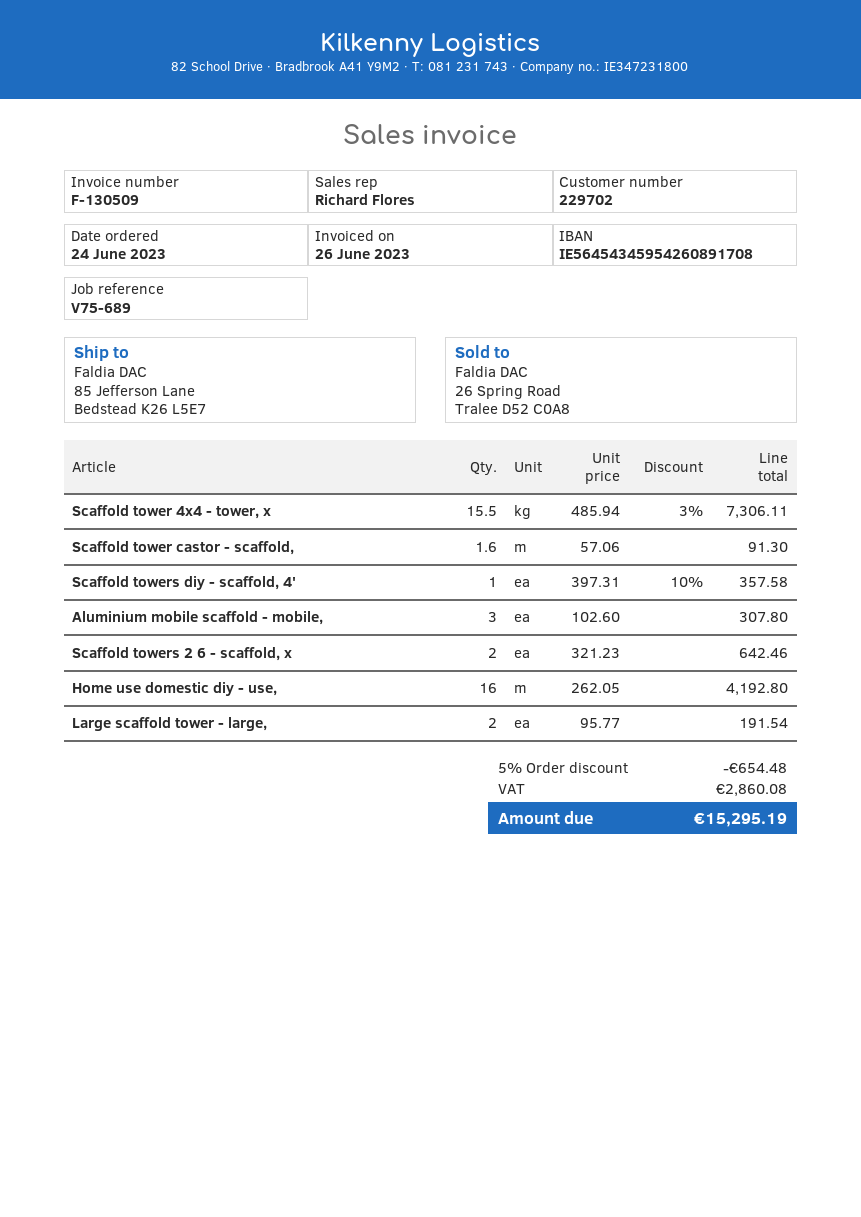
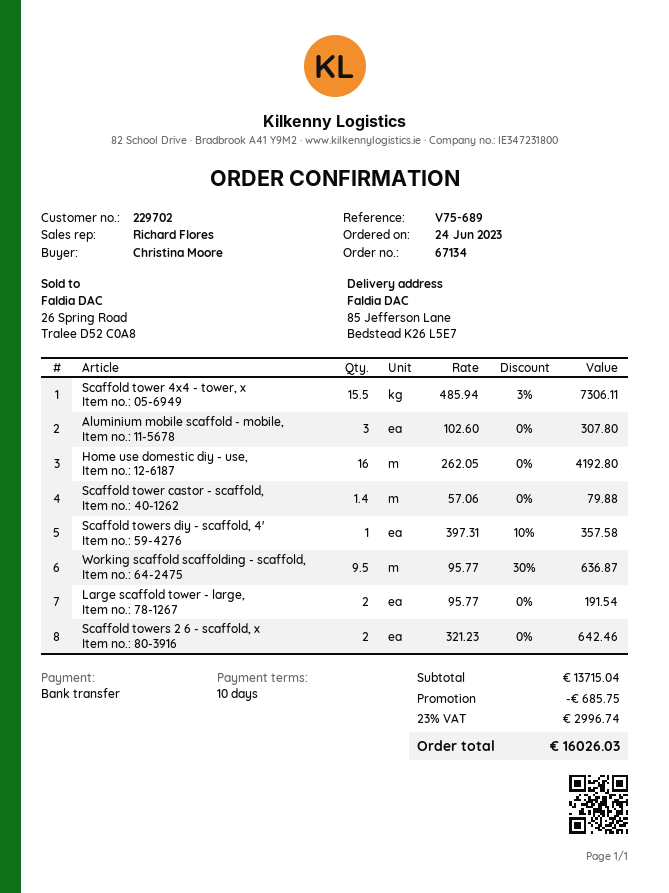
Scaffold tower castor - scaffold,: 1.6 x 57.06 = 91.30 -> 1.4 x 57.06 = 79.88
Working scaffold scaffolding - scaffold,: none -> 9.5 x 95.77 - 30% = 636.87
discount: 654.48 -> 685.75
tax: 2860.08 -> 2996.74
total: 15295.19 -> 16026.03

